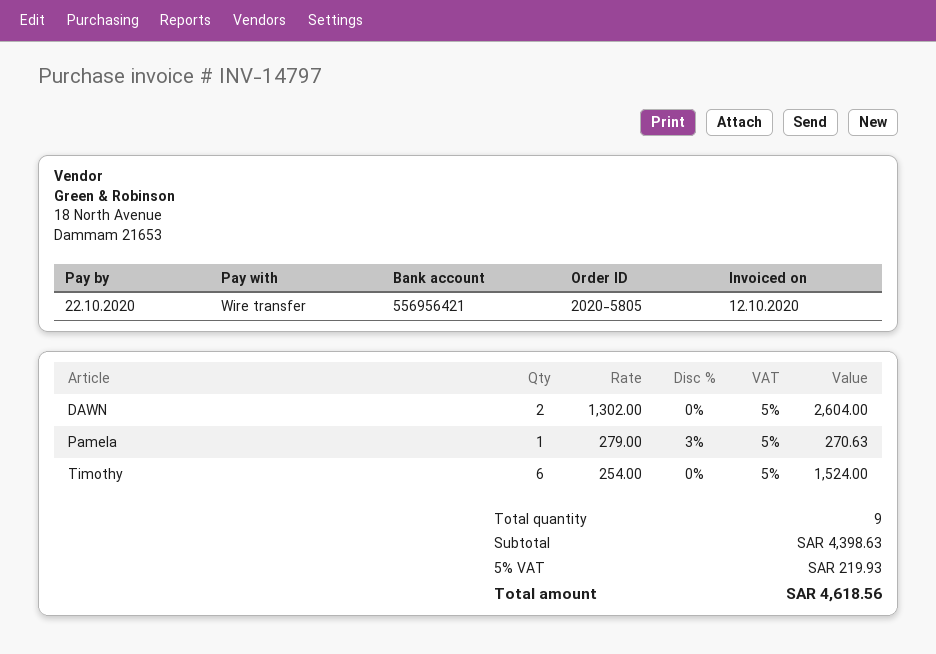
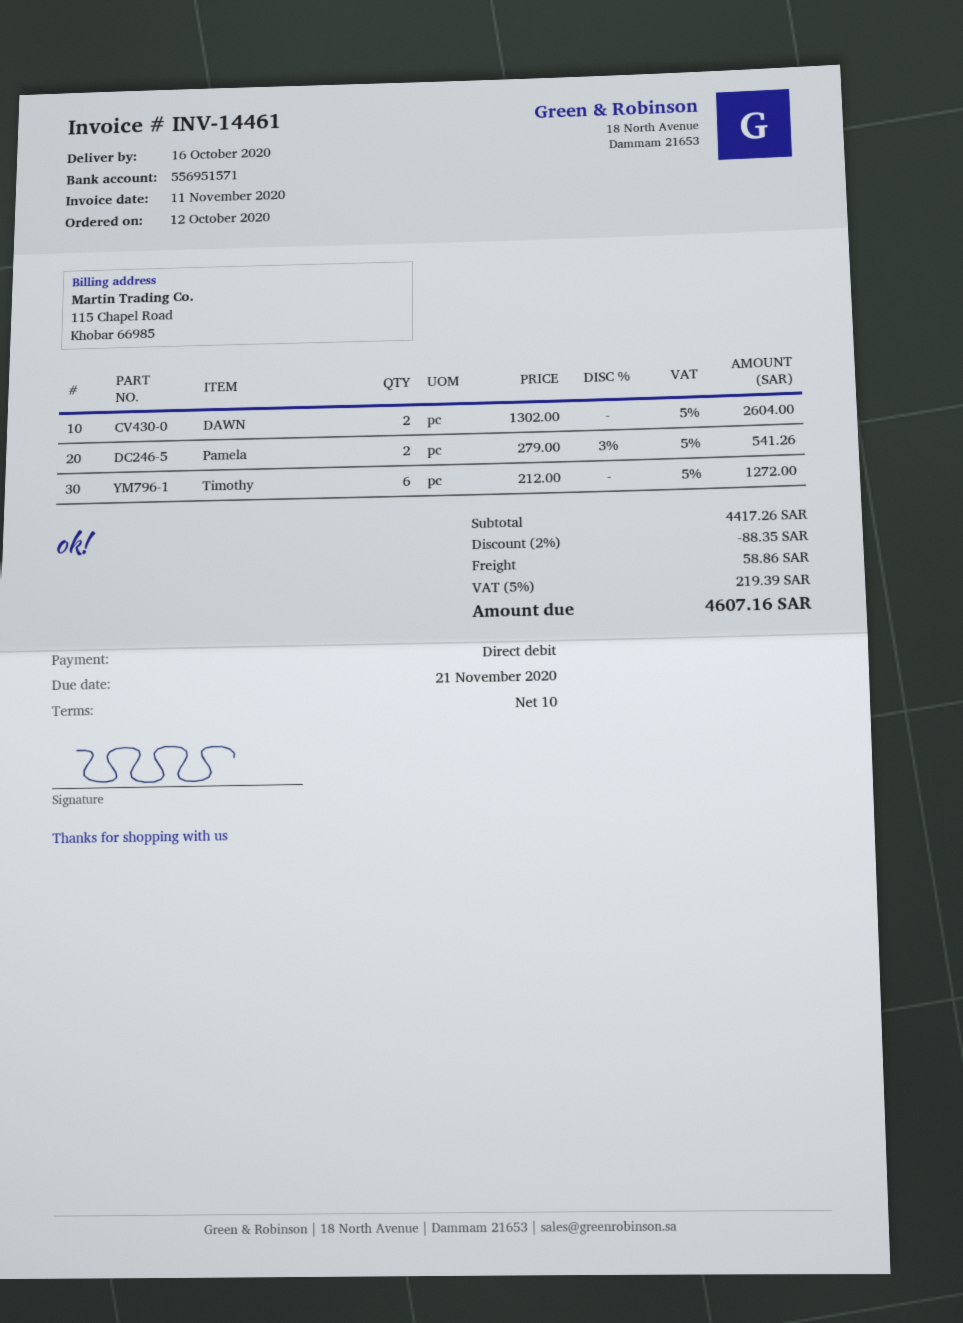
invoice number: INV-14797 -> INV-14461
invoice date: 2020-10-12 -> 2020-11-11
due date: 2020-10-22 -> 2020-11-21
payment method: bank transfer -> direct debit
bank account: 556956421 -> 556951571
Pamela: 1 x 279.00 - 3% = 270.63 -> 2 x 279.00 - 3% = 541.26
Timothy: 6 x 254.00 = 1524.00 -> 6 x 212.00 = 1272.00
subtotal: 4398.63 -> 4417.26
discount: none -> 2% = 88.35
shipping: none -> 58.86
tax: 5% = 219.93 -> 5% = 219.39
total: 4618.56 -> 4607.16

